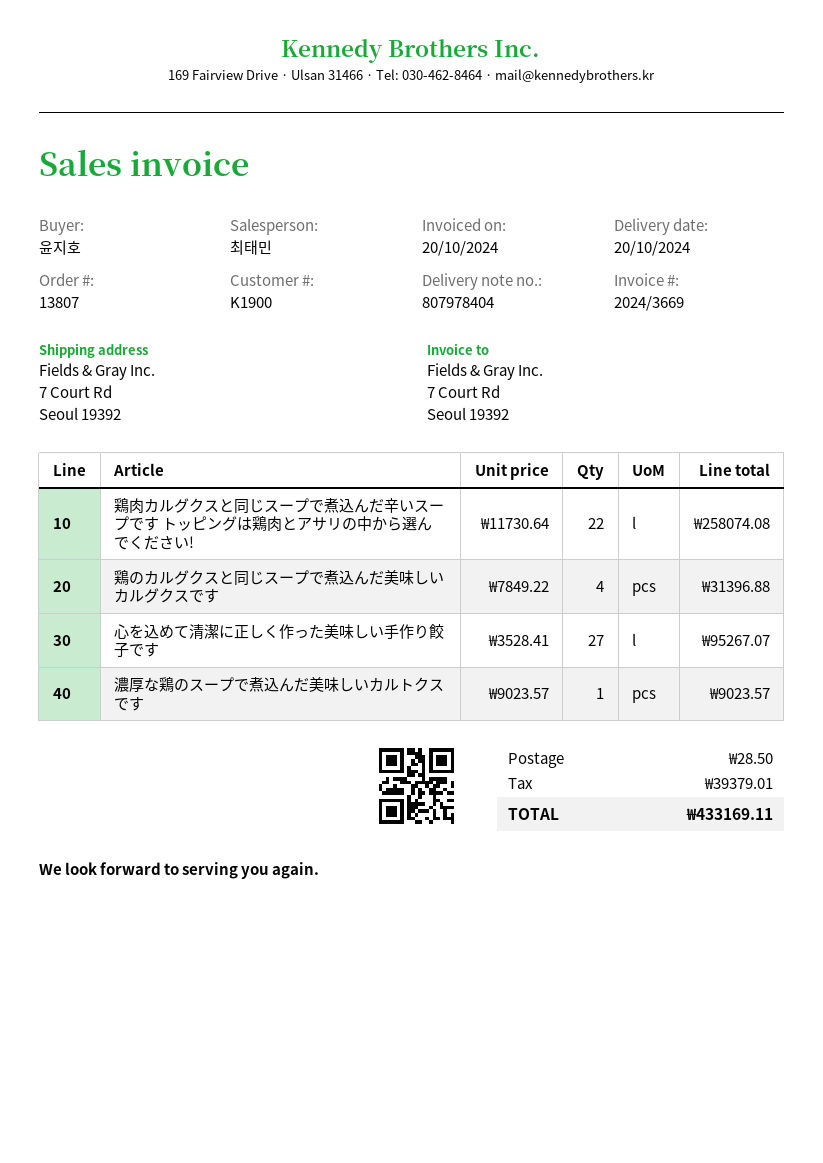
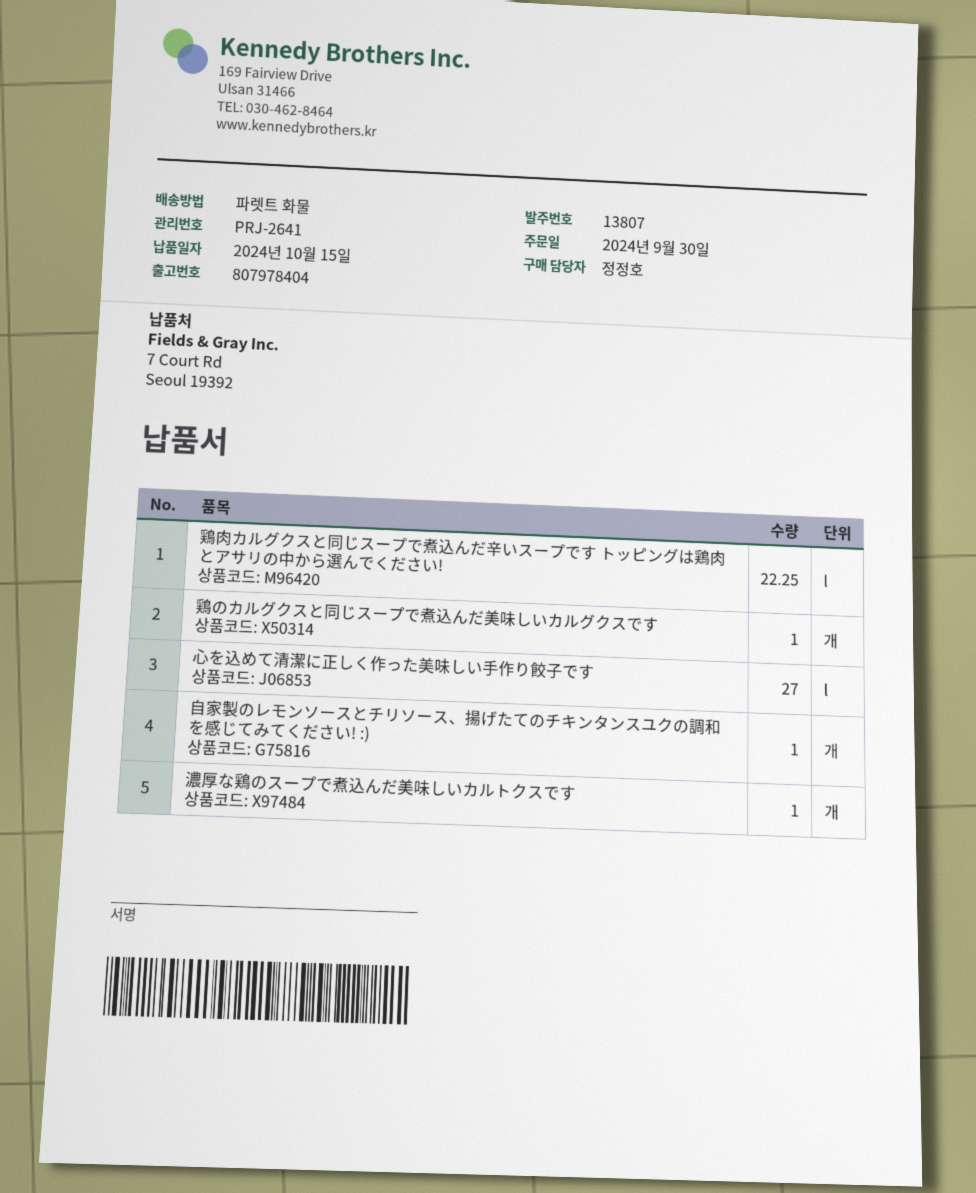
delivery date: 2024-10-20 -> 2024-10-15
ordered by: 윤지호 -> 정정호
鶏肉カルグクスと同じスープで煮込んだ辛いスープです トッピングは鶏肉とアサリの中から選んでください!: 22 -> 22.25
鶏のカルグクスと同じスープで煮込んだ美味しいカルグクスです: 4 -> 1
自家製のレモンソースとチリソース、揚げたてのチキンタンスユクの調和を感じてみてください! :): none -> 1

